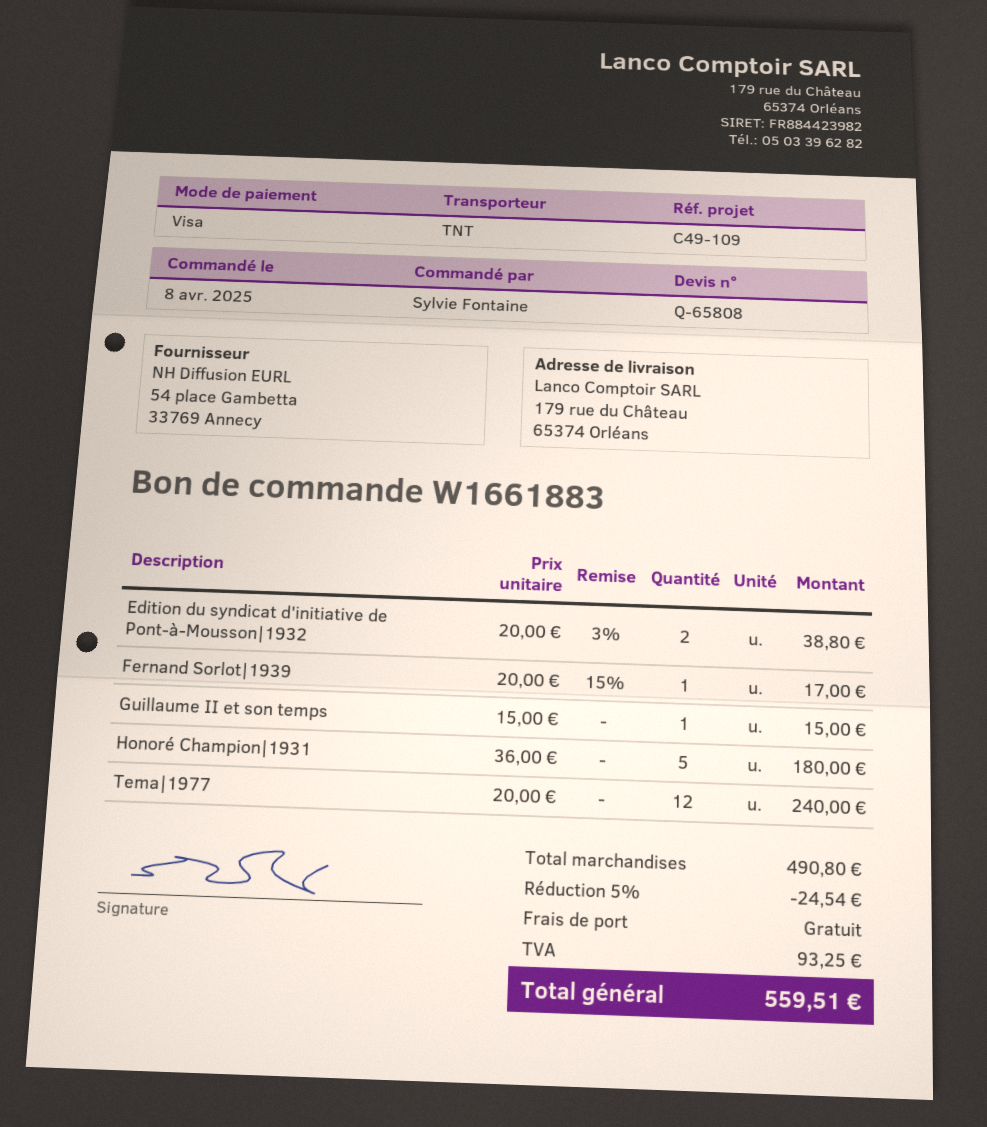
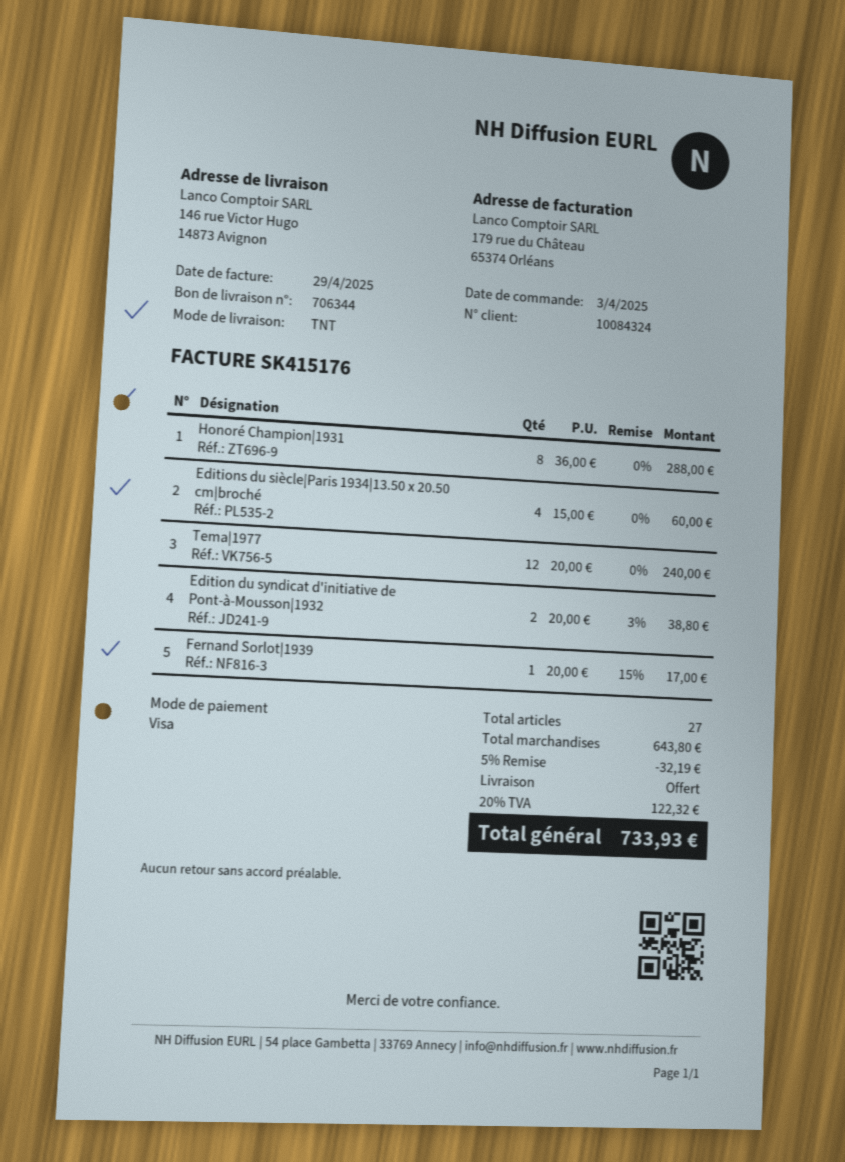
order date: 2025-04-08 -> 2025-04-03
ship to: 179 rue du Château, 65374 Orléans -> 146 rue Victor Hugo, 14873 Avignon
Guillaume II et son temps: 1 x 15.00 = 15.00 -> none
Honoré Champion|1931: 5 x 36.00 = 180.00 -> 8 x 36.00 = 288.00
Editions du siècle|Paris 1934|13.50 x 20.50 cm|broché: none -> 4 x 15.00 = 60.00
subtotal: 490.80 -> 643.80
discount: 5% = 24.54 -> 5% = 32.19
tax: 93.25 -> 122.32
total: 559.51 -> 733.93

